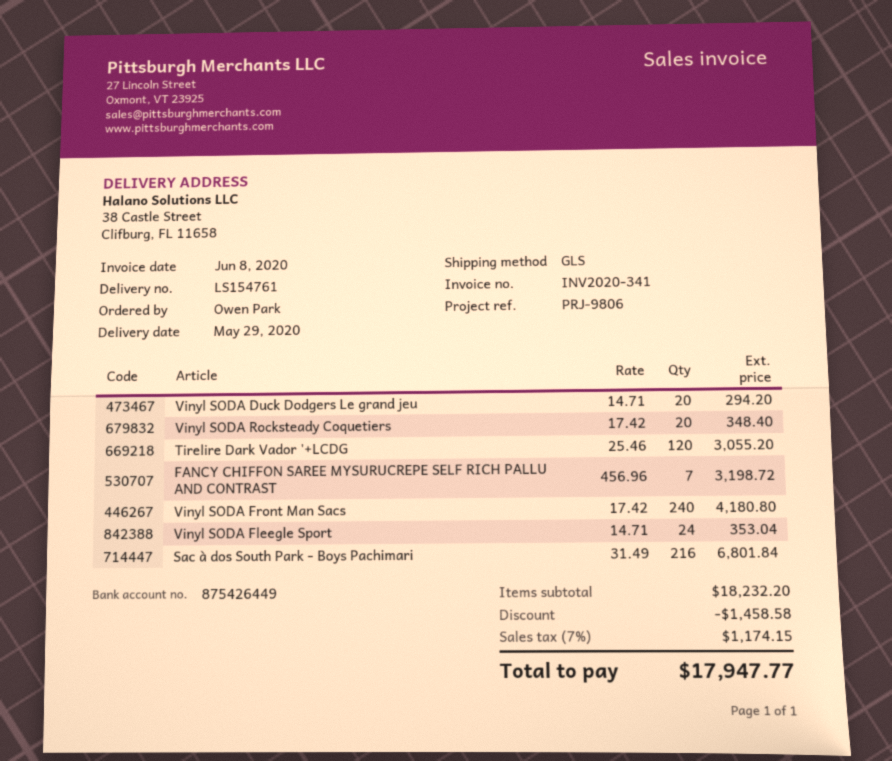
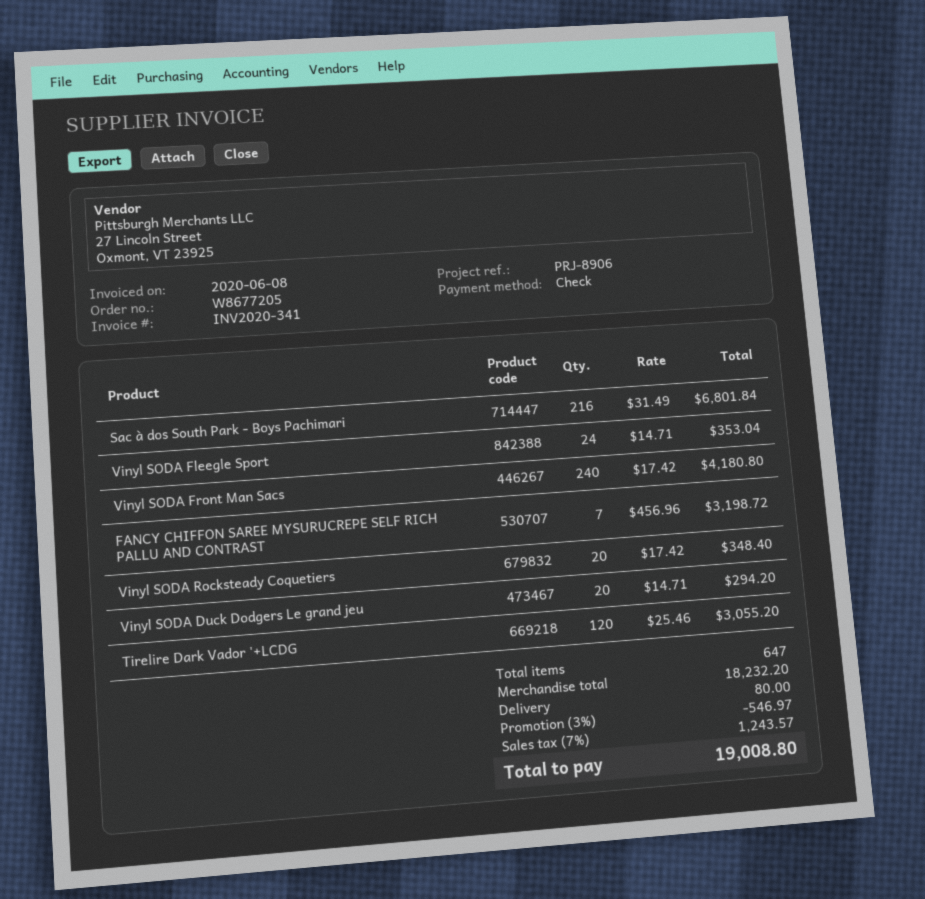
reference: PRJ-9806 -> PRJ-8906
discount: 1458.58 -> 546.97
shipping: none -> 80.00
tax: 7% = 1174.15 -> 7% = 1243.57
total: 17947.77 -> 19008.80

